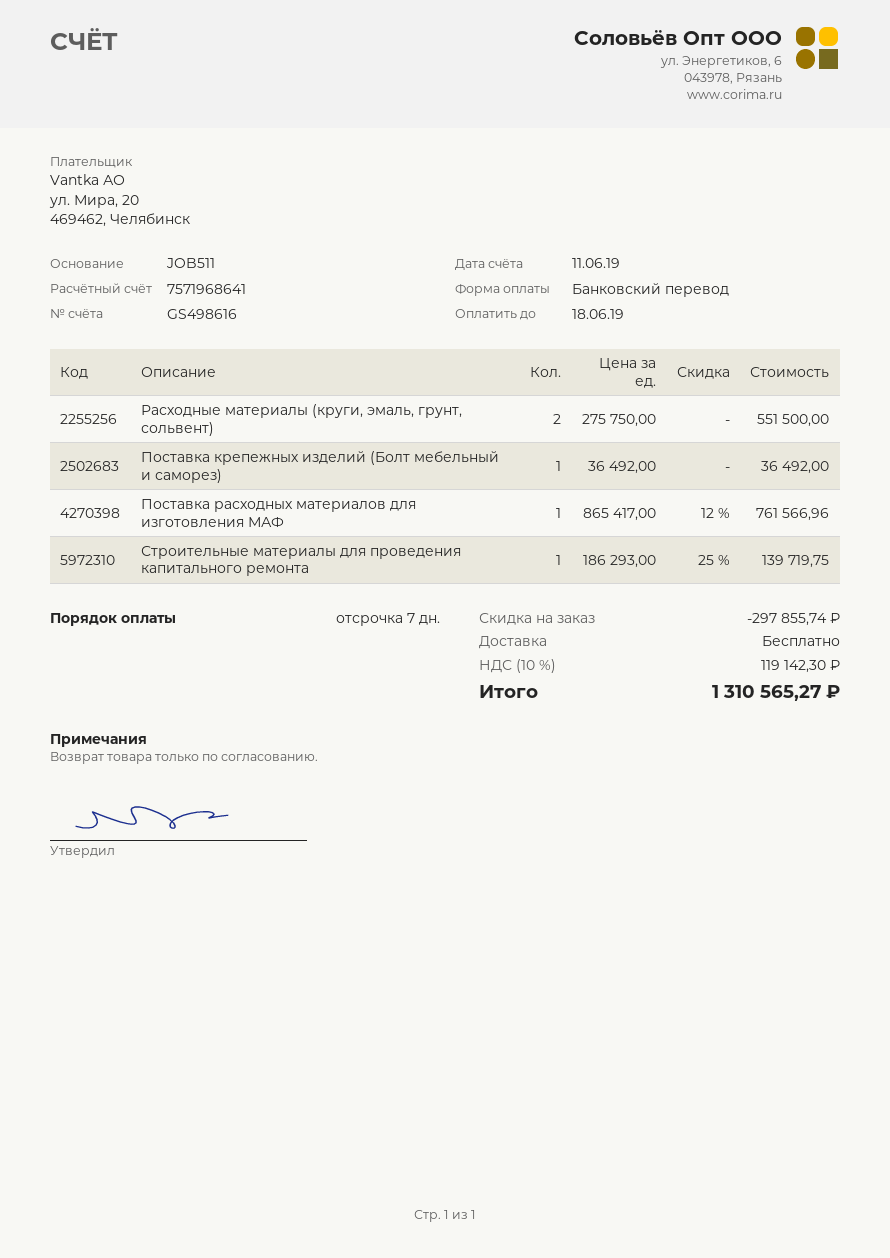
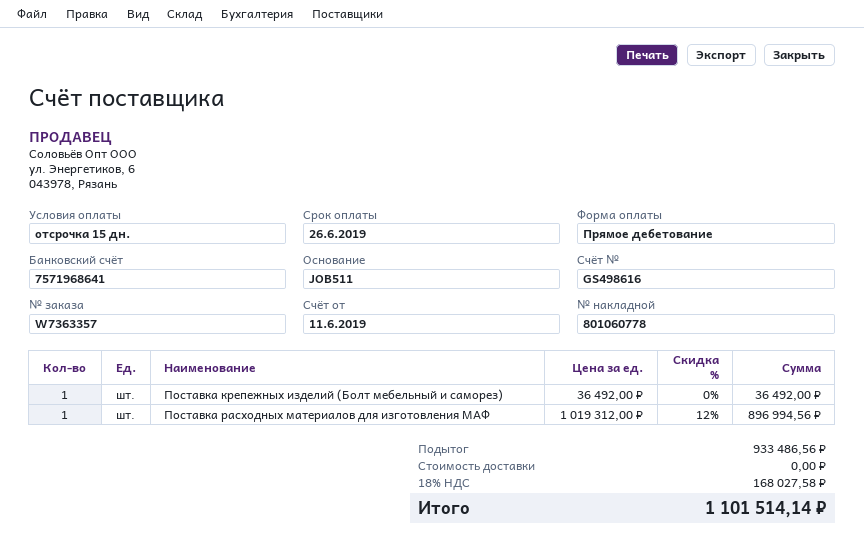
payment terms: 7 days -> 15 days
due date: 2019-06-18 -> 2019-06-26
payment method: bank transfer -> direct debit
Расходные материалы (круги, эмаль, грунт, сольвент): 2 x 275750.00 = 551500.00 -> none
Поставка расходных материалов для изготовления МАФ: 1 x 865417.00 - 12% = 761566.96 -> 1 x 1019312.00 - 12% = 896994.56
Строительные материалы для проведения капитального ремонта: 1 x 186293.00 - 25% = 139719.75 -> none
discount: 297855.74 -> none
tax: 10% = 119142.30 -> 18% = 168027.58
total: 1310565.27 -> 1101514.14

